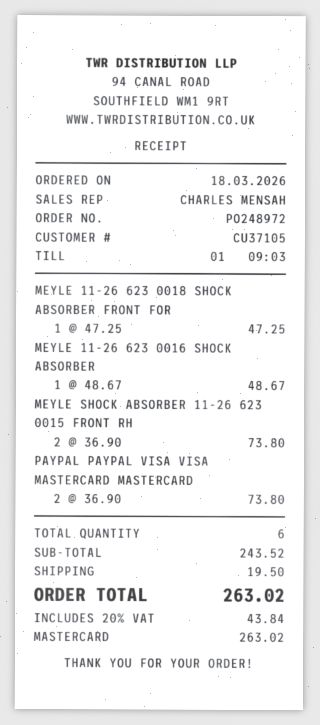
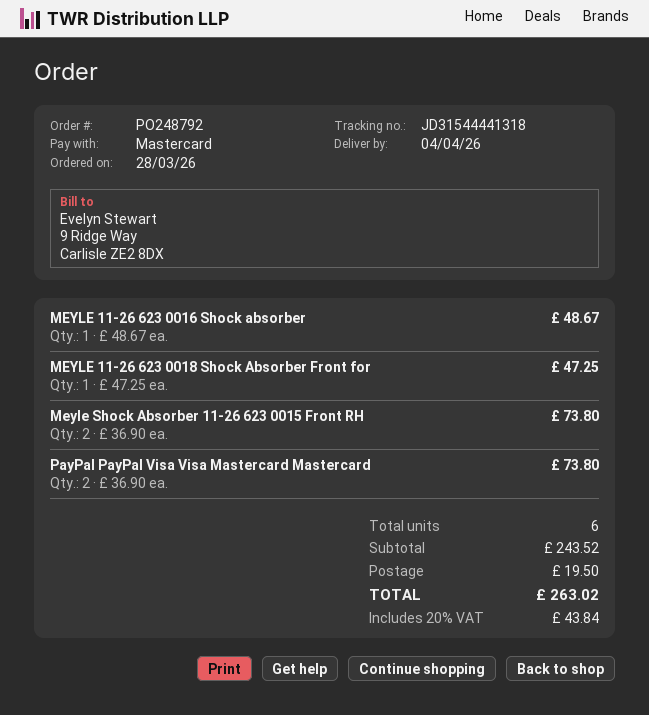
order number: PO248972 -> PO248792
order date: 2026-03-18 -> 2026-03-28

